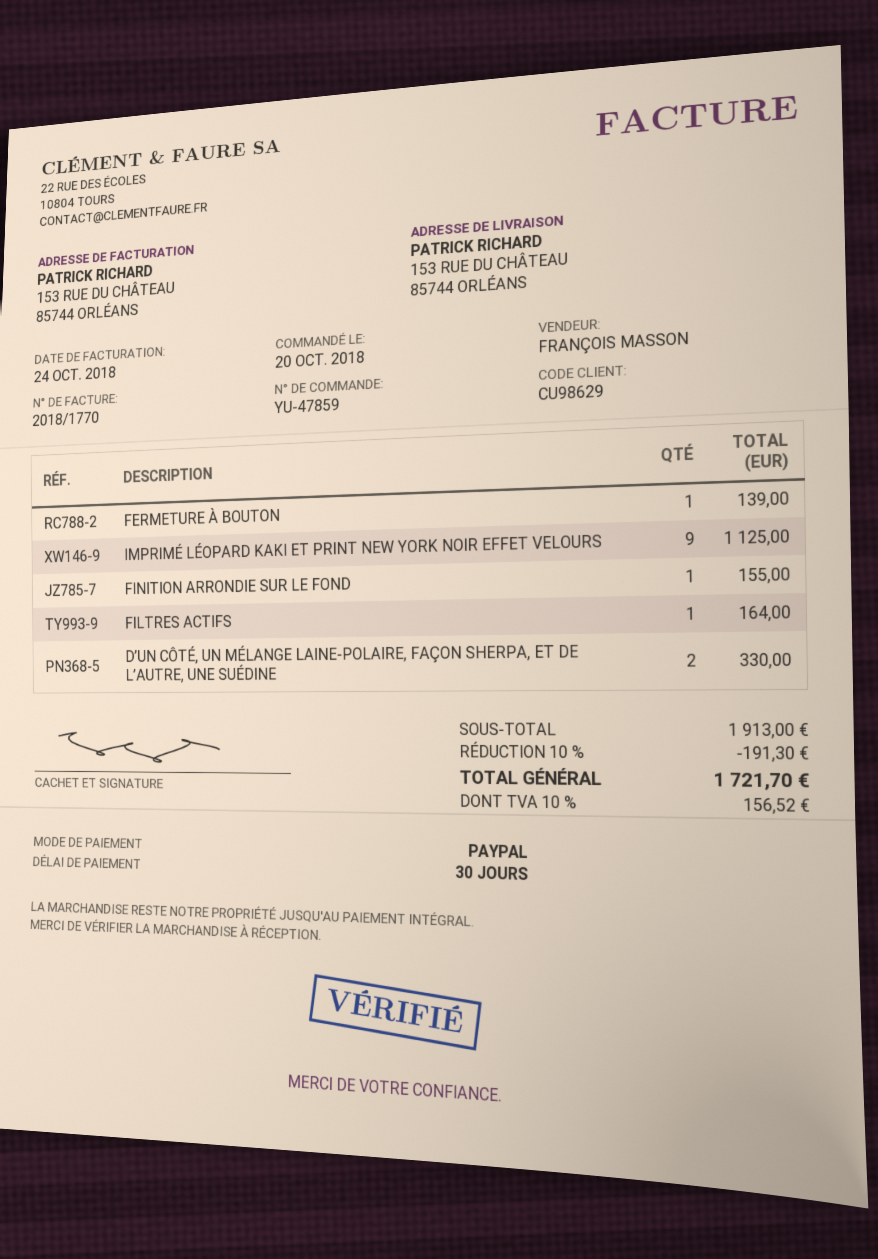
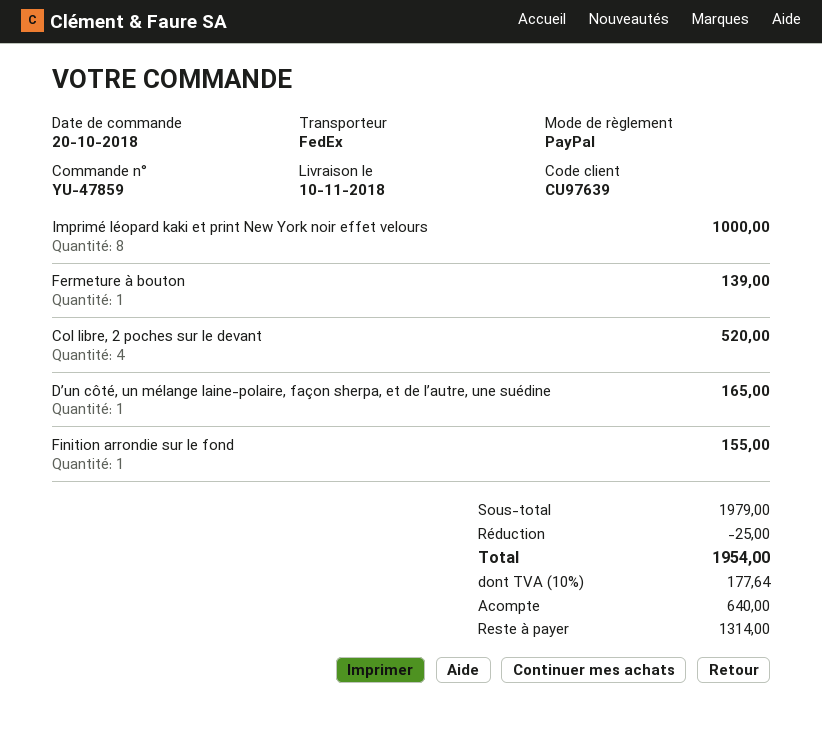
customer number: CU98629 -> CU97639
IMPRIMÉ LÉOPARD KAKI ET PRINT NEW YORK NOIR EFFET VELOURS: 9 for 1125.00 -> 8 for 1000.00
FILTRES ACTIFS: 1 for 164.00 -> none
D’UN CÔTÉ, UN MÉLANGE LAINE-POLAIRE, FAÇON SHERPA, ET DE L’AUTRE, UNE SUÉDINE: 2 for 330.00 -> 1 for 165.00
Col libre, 2 poches sur le devant: none -> 4 for 520.00
subtotal: 1913.00 -> 1979.00
discount: 191.30 -> 25.00
tax: 10% = 156.52 -> 10% = 177.64
total: 1721.70 -> 1954.00

